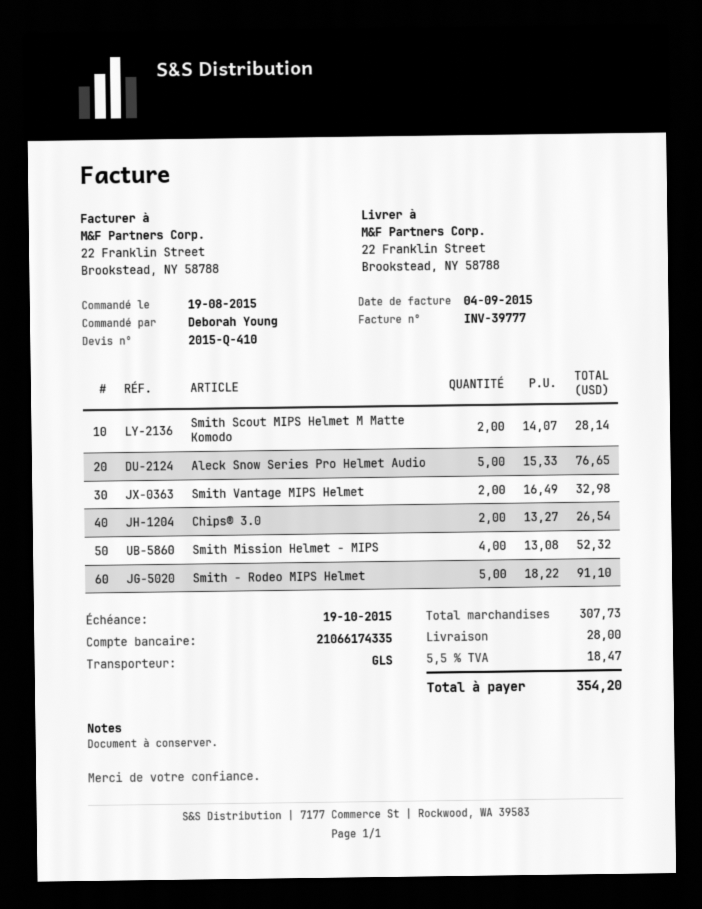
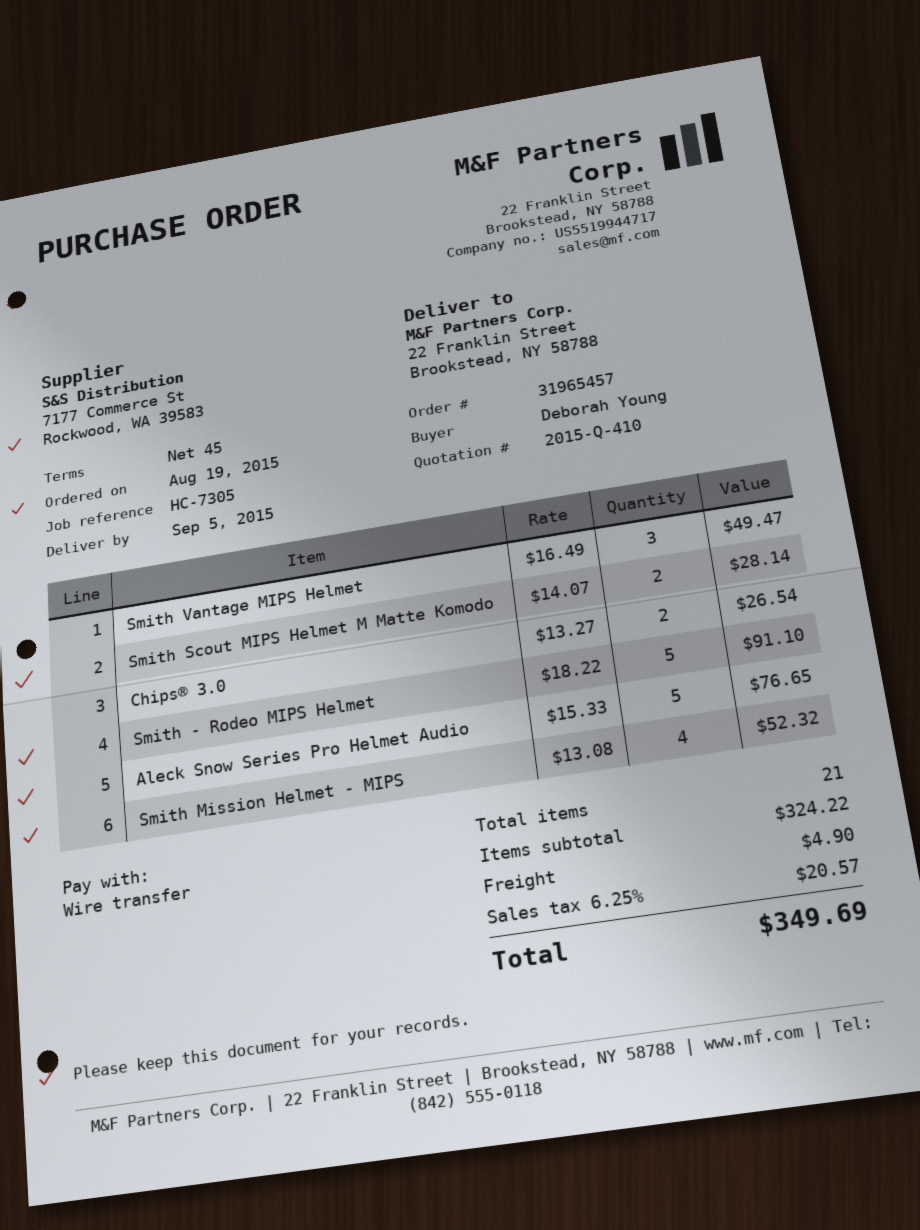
Smith Vantage MIPS Helmet: 2 x 16.49 = 32.98 -> 3 x 16.49 = 49.47
subtotal: 307.73 -> 324.22
shipping: 28.00 -> 4.90
tax: 5.5% = 18.47 -> 6.25% = 20.57
total: 354.20 -> 349.69

